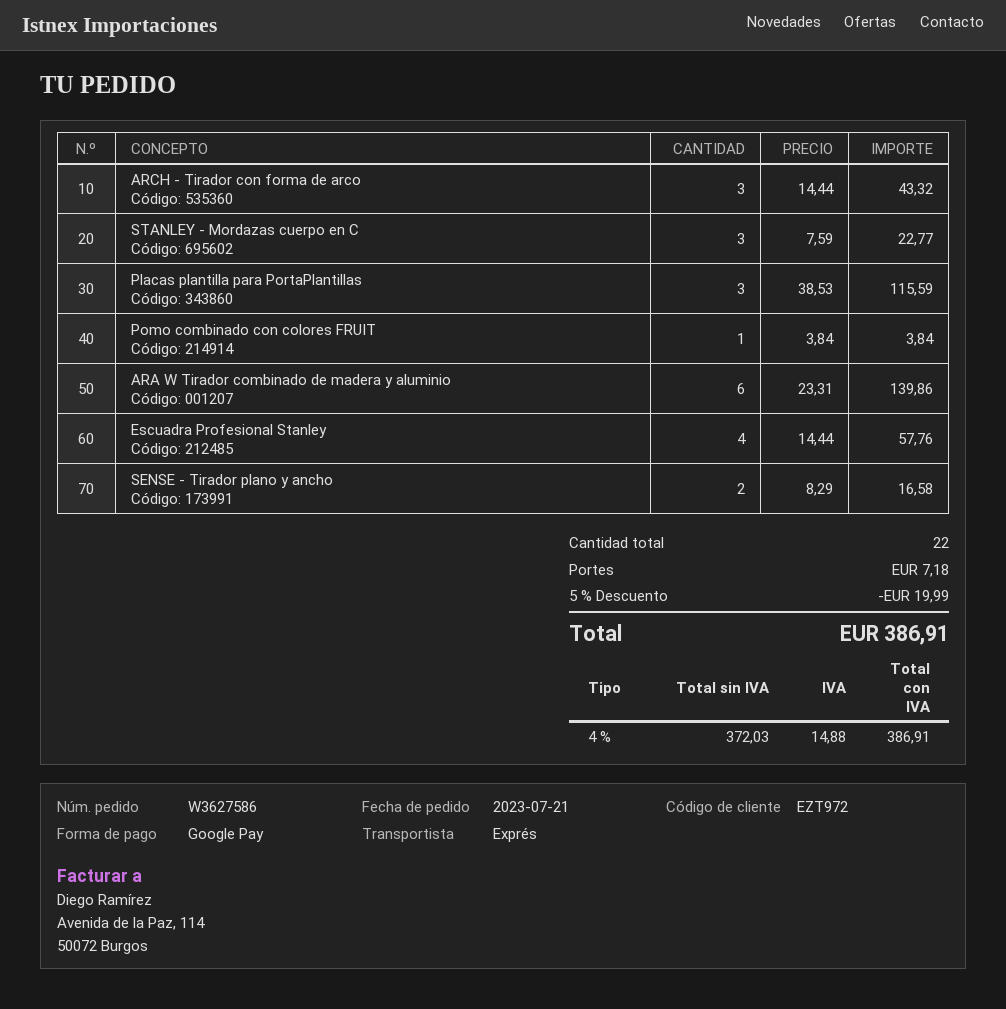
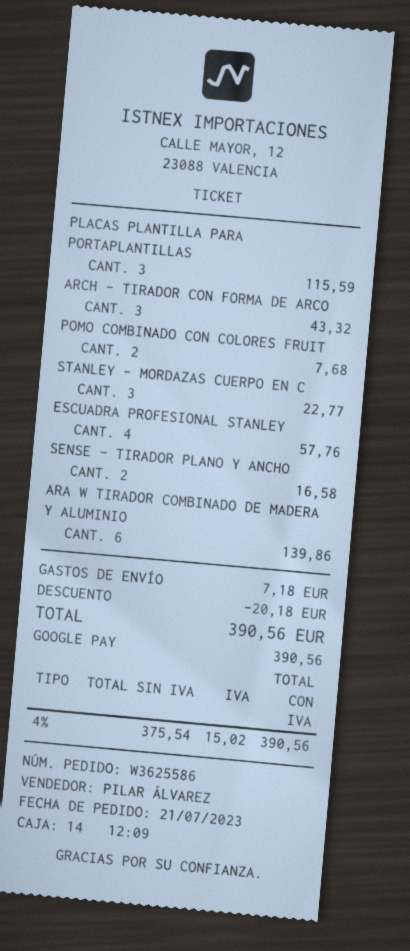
order number: W3627586 -> W3625586
Pomo combinado con colores FRUIT: 1 for 3.84 -> 2 for 7.68
discount: 19.99 -> 20.18
net: 372.03 -> 375.54
tax: 4% = 14.88 -> 4% = 15.02
total: 386.91 -> 390.56

